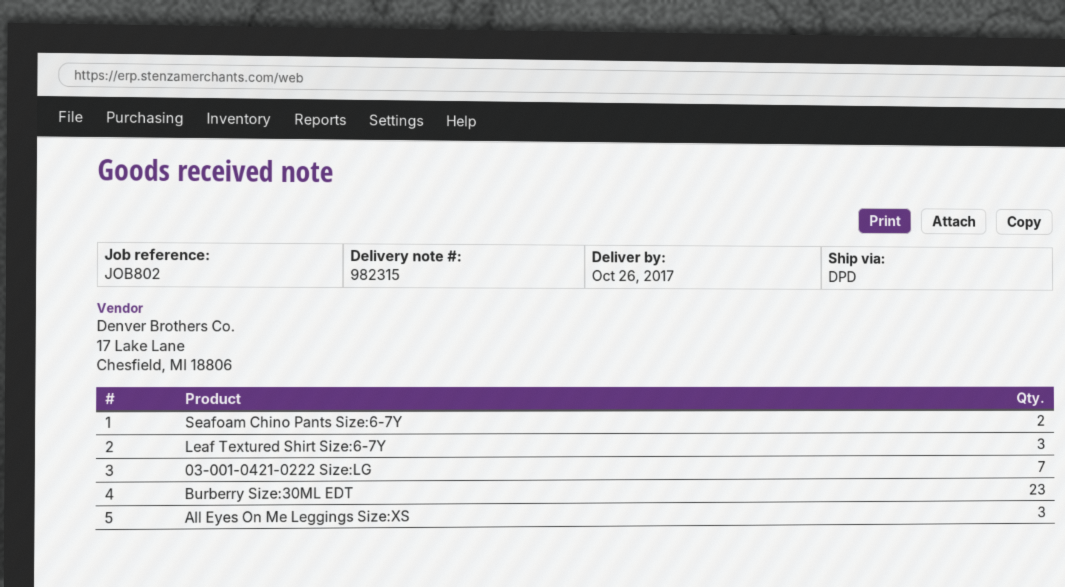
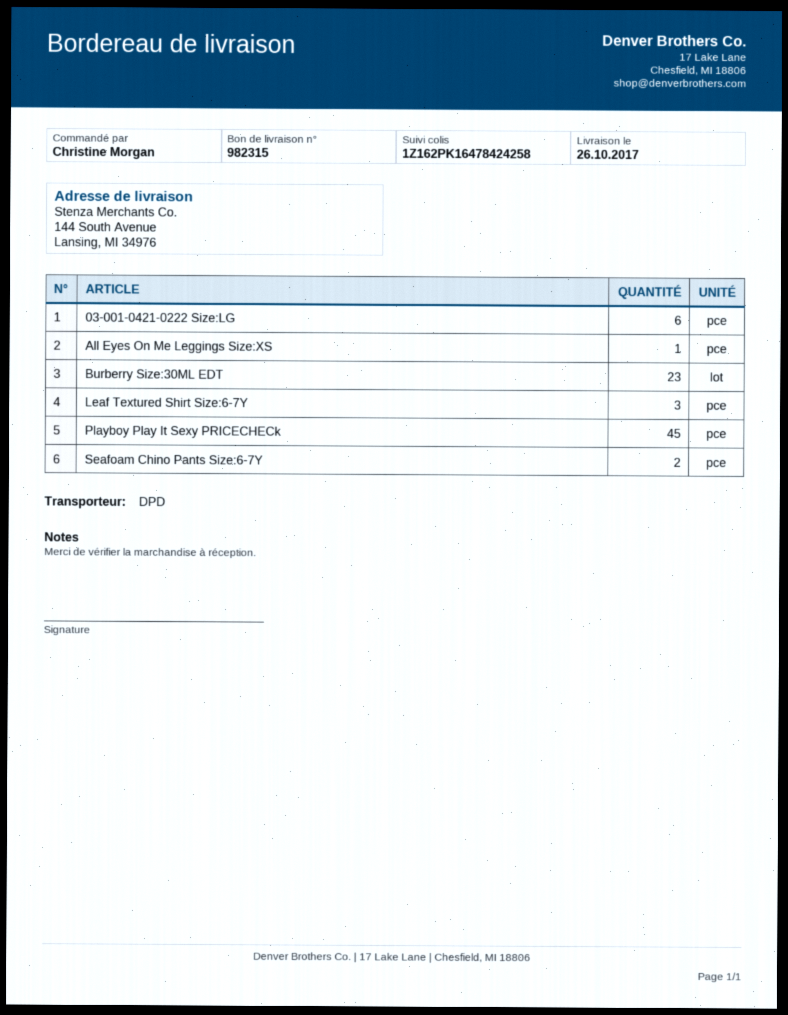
03-001-0421-0222 Size:LG: 7 -> 6
All Eyes On Me Leggings Size:XS: 3 -> 1
Playboy Play It Sexy PRICECHECk: none -> 45

